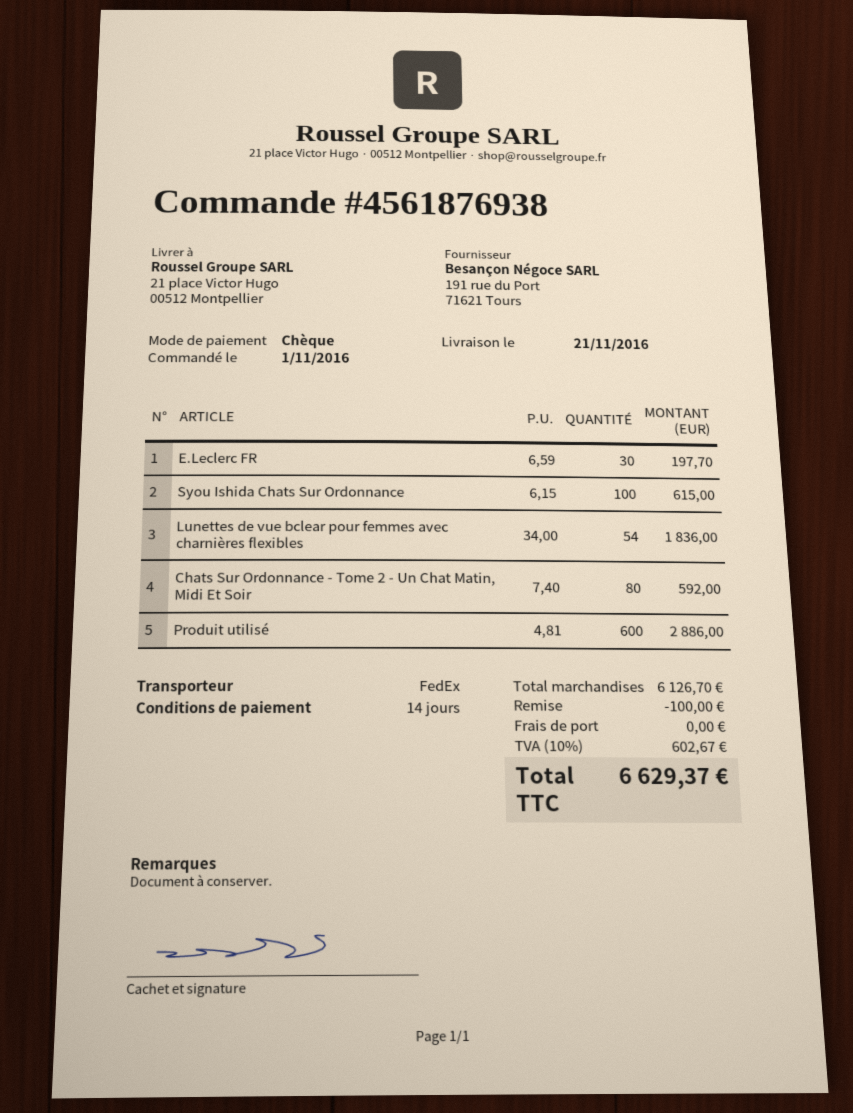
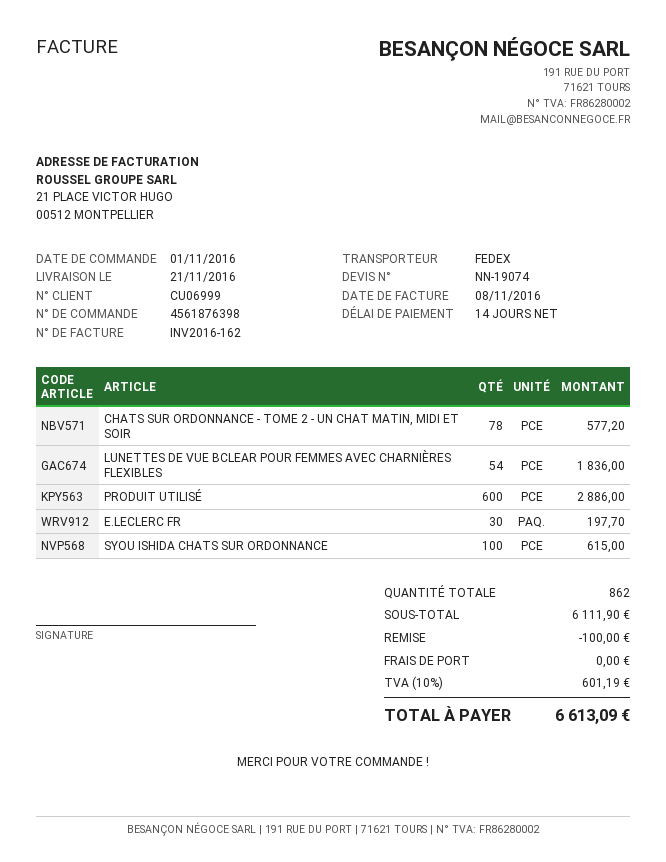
order number: 4561876938 -> 4561876398
Chats Sur Ordonnance - Tome 2 - Un Chat Matin, Midi Et Soir: 80 for 592.00 -> 78 for 577.20
subtotal: 6126.70 -> 6111.90
tax: 10% = 602.67 -> 10% = 601.19
total: 6629.37 -> 6613.09

